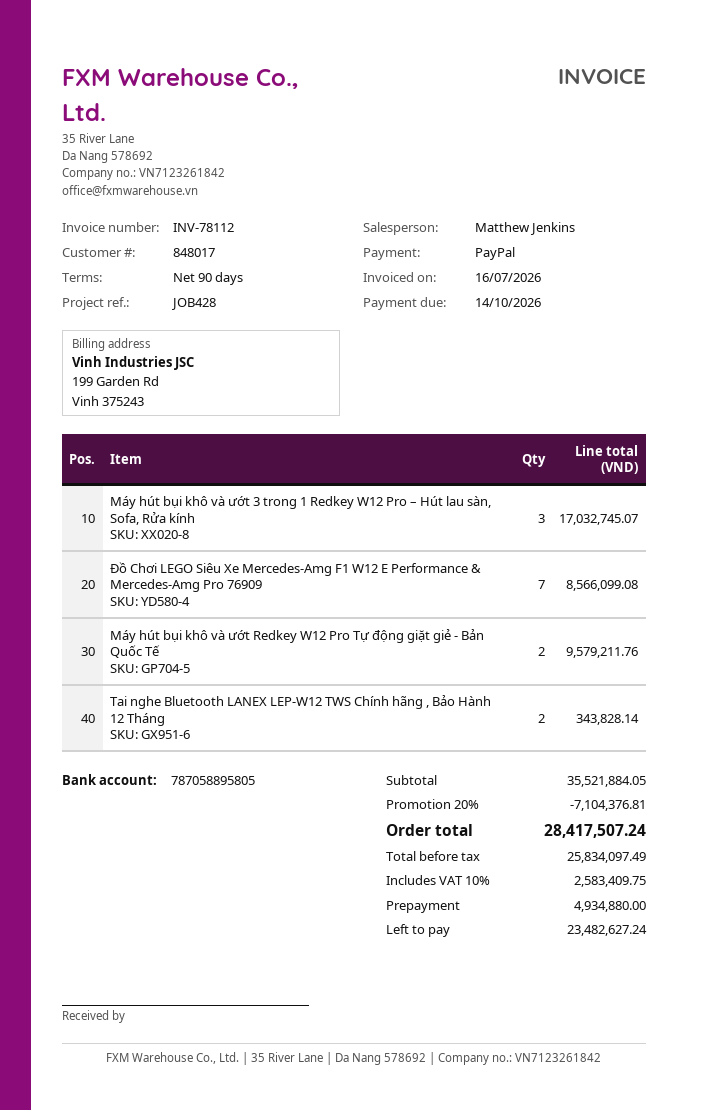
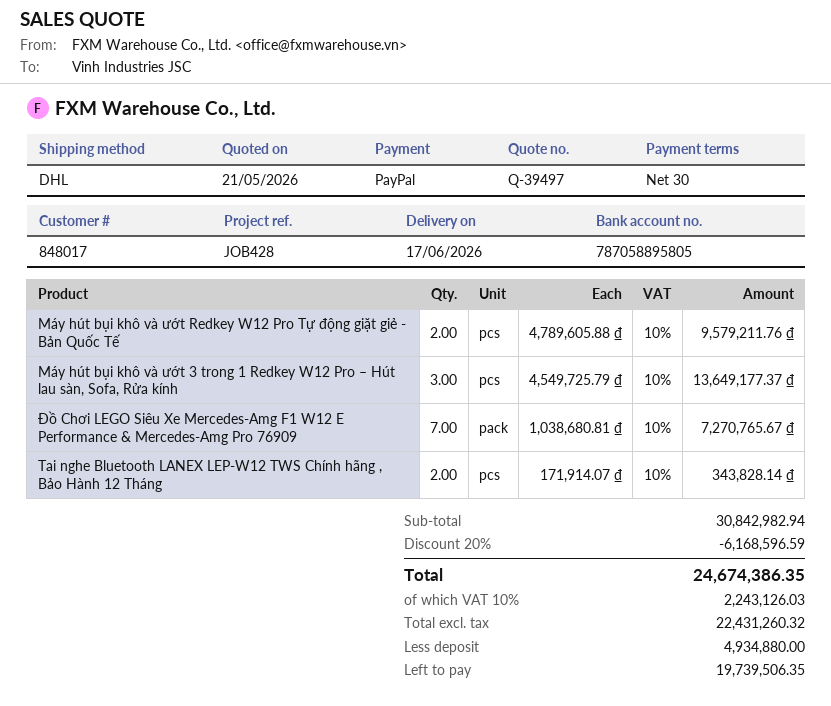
payment terms: 90 days -> 30 days
Máy hút bụi khô và ướt 3 trong 1 Redkey W12 Pro – Hút lau sàn, Sofa, Rửa kính: 3 for 17032745.07 -> 3 for 13649177.37
Đồ Chơi LEGO Siêu Xe Mercedes-Amg F1 W12 E Performance & Mercedes-Amg Pro 76909: 7 for 8566099.08 -> 7 for 7270765.67
subtotal: 35521884.05 -> 30842982.94
discount: 20% = 7104376.81 -> 20% = 6168596.59
net: 25834097.49 -> 22431260.32
tax: 10% = 2583409.75 -> 10% = 2243126.03
total: 28417507.24 -> 24674386.35
balance: 23482627.24 -> 19739506.35

